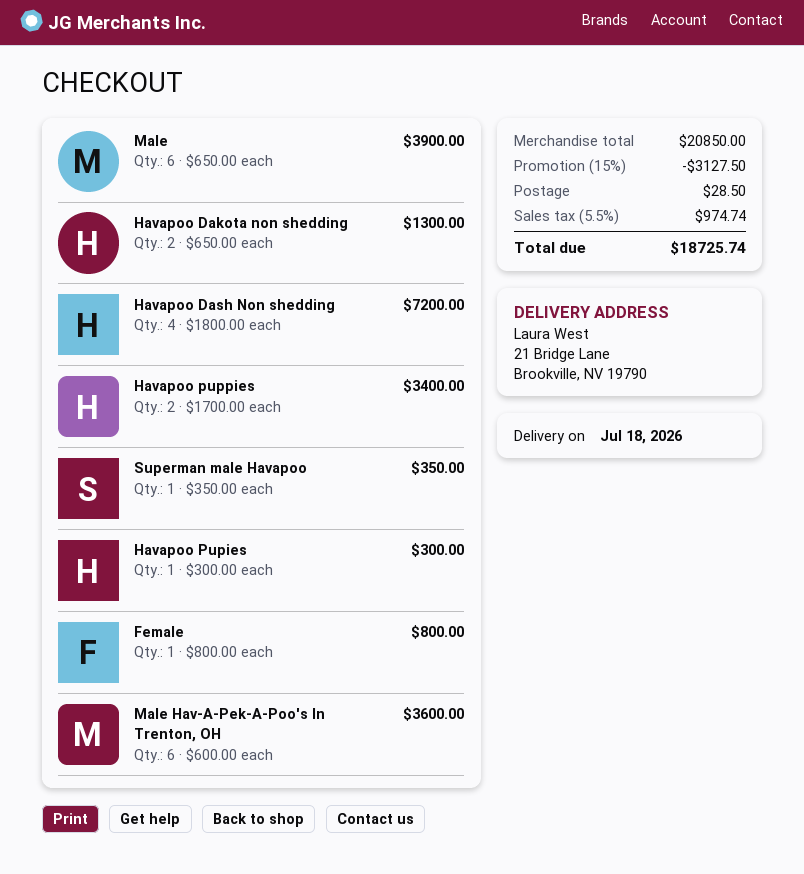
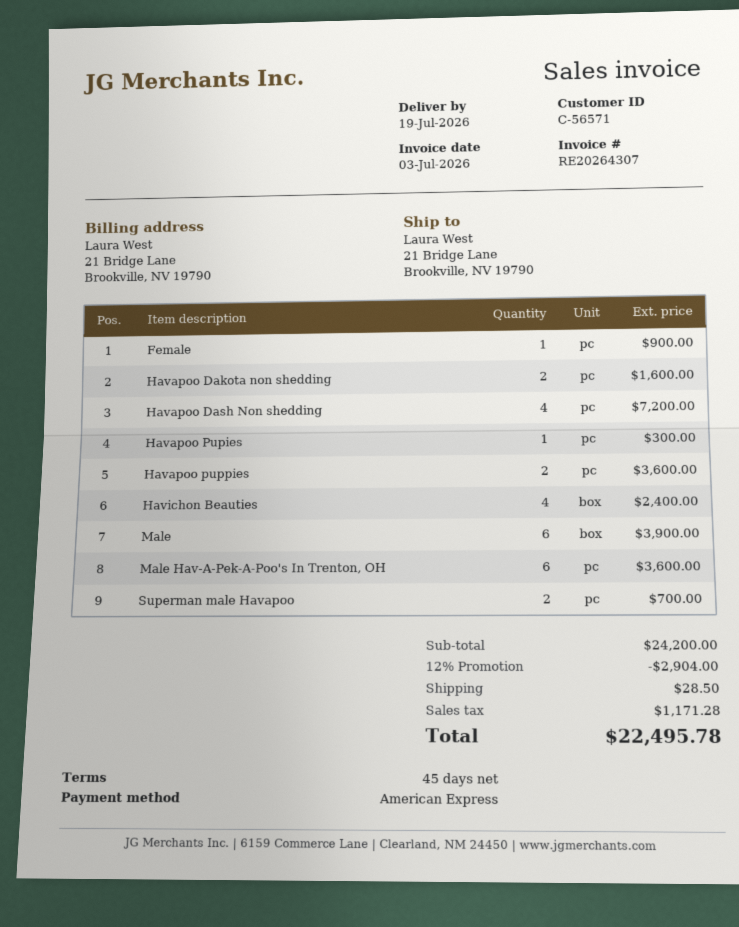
delivery date: 2026-07-18 -> 2026-07-19
Havapoo Dakota non shedding: 2 for 1300.00 -> 2 for 1600.00
Havapoo puppies: 2 for 3400.00 -> 2 for 3600.00
Superman male Havapoo: 1 for 350.00 -> 2 for 700.00
Female: 1 for 800.00 -> 1 for 900.00
Havichon Beauties: none -> 4 for 2400.00
subtotal: 20850.00 -> 24200.00
discount: 15% = 3127.50 -> 12% = 2904.00
tax: 974.74 -> 1171.28
total: 18725.74 -> 22495.78

